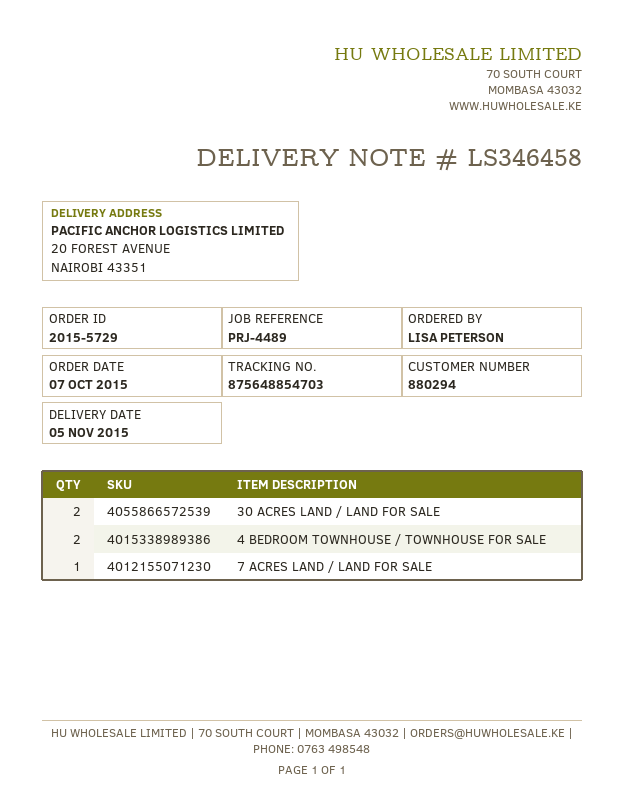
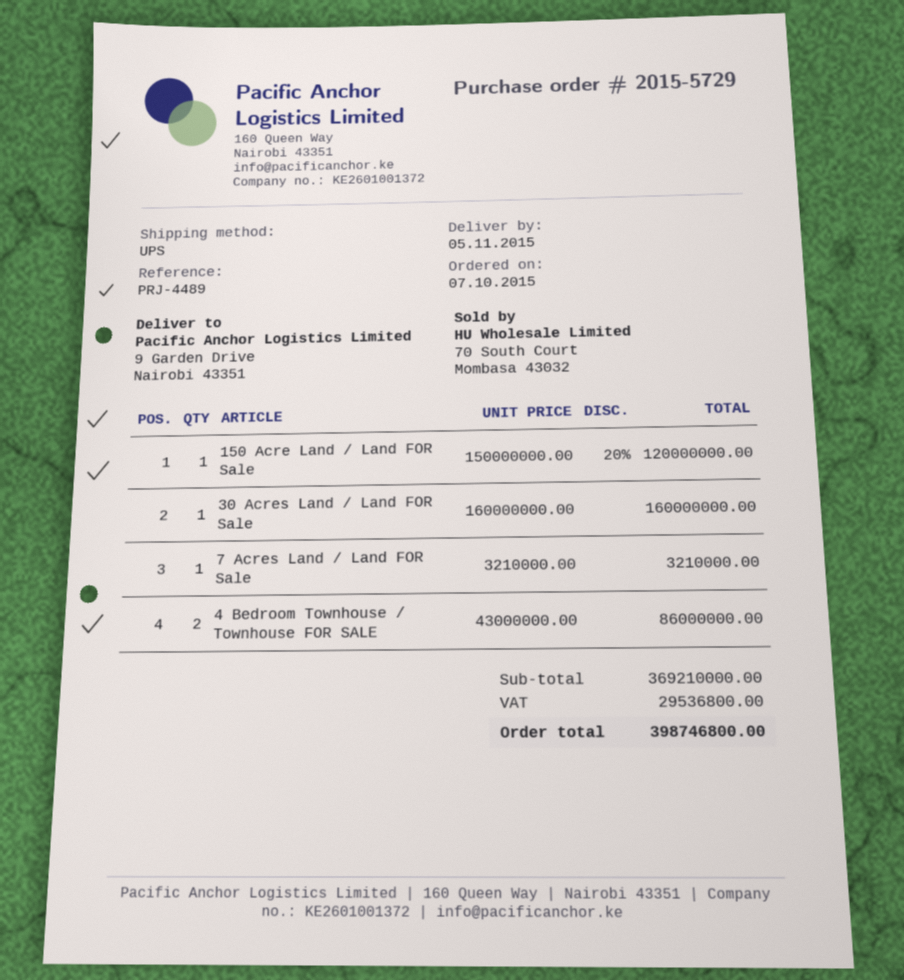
ship to: 20 FOREST AVENUE, NAIROBI 43351 -> 9 Garden Drive, Nairobi 43351
30 ACRES LAND / LAND FOR SALE: 2 -> 1
150 Acre Land / Land FOR Sale: none -> 1

